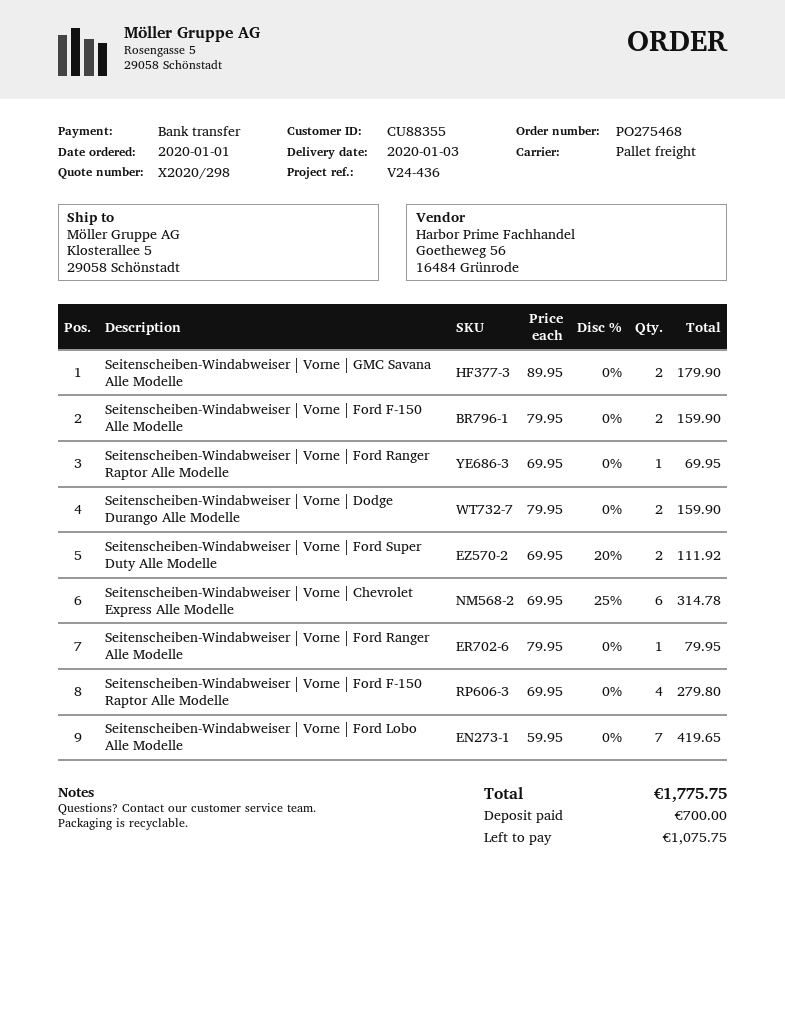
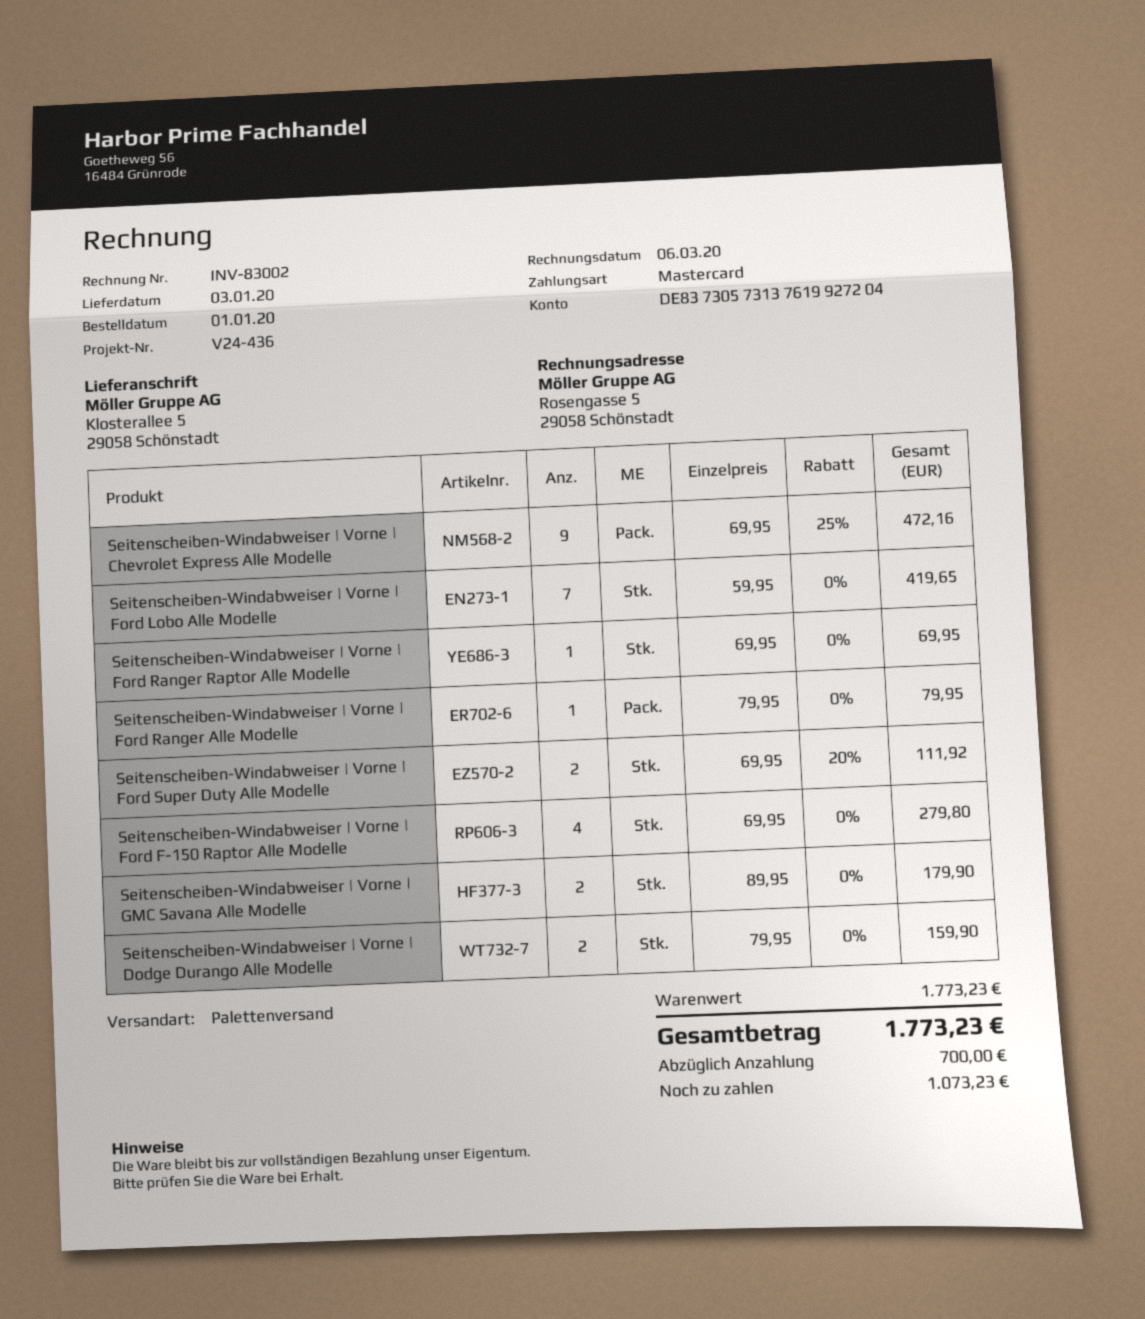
payment method: bank transfer -> Mastercard
Seitenscheiben-Windabweiser | Vorne | Ford F-150 Alle Modelle: 2 x 79.95 = 159.90 -> none
Seitenscheiben-Windabweiser | Vorne | Chevrolet Express Alle Modelle: 6 x 69.95 - 25% = 314.78 -> 9 x 69.95 - 25% = 472.16
total: 1775.75 -> 1773.23
balance: 1075.75 -> 1073.23

